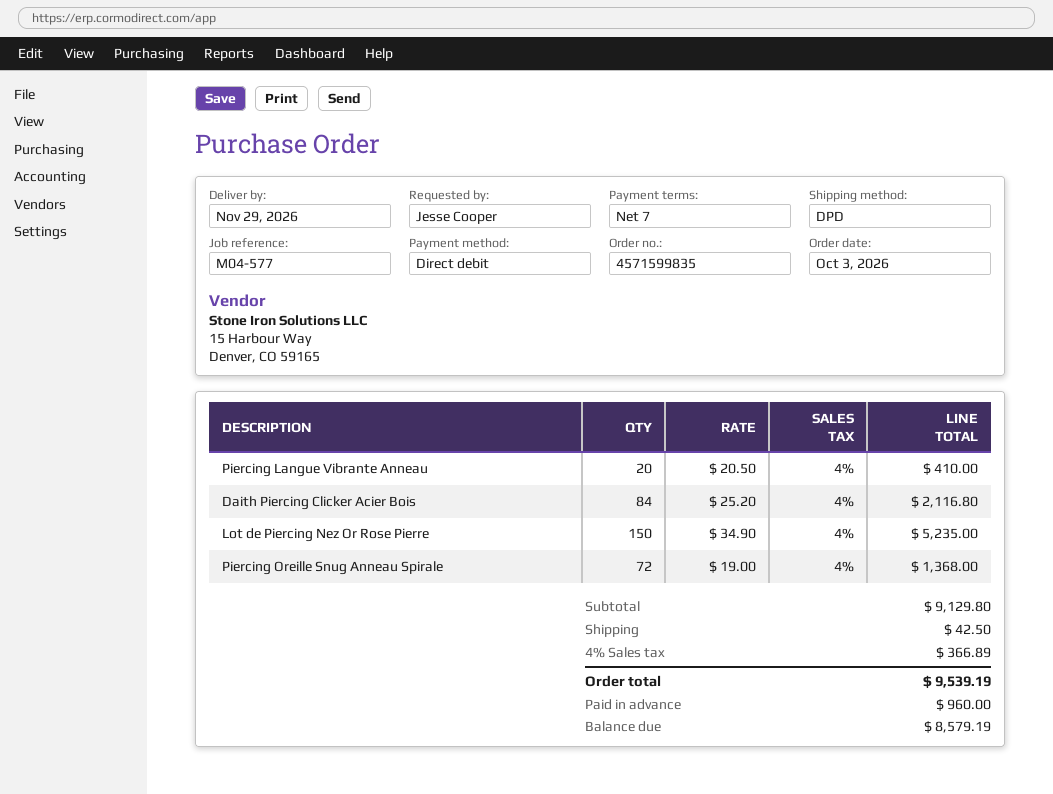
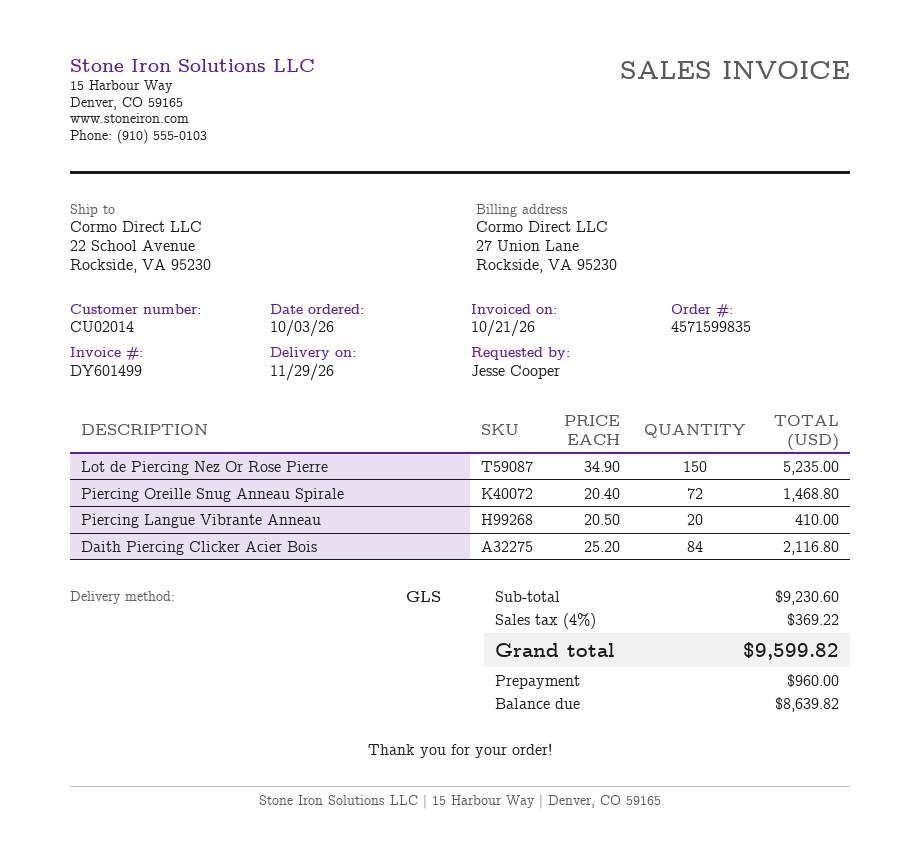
shipping method: DPD -> GLS
Piercing Oreille Snug Anneau Spirale: 72 x 19.00 = 1368.00 -> 72 x 20.40 = 1468.80
subtotal: 9129.80 -> 9230.60
shipping: 42.50 -> none
tax: 4% = 366.89 -> 4% = 369.22
total: 9539.19 -> 9599.82
balance: 8579.19 -> 8639.82

